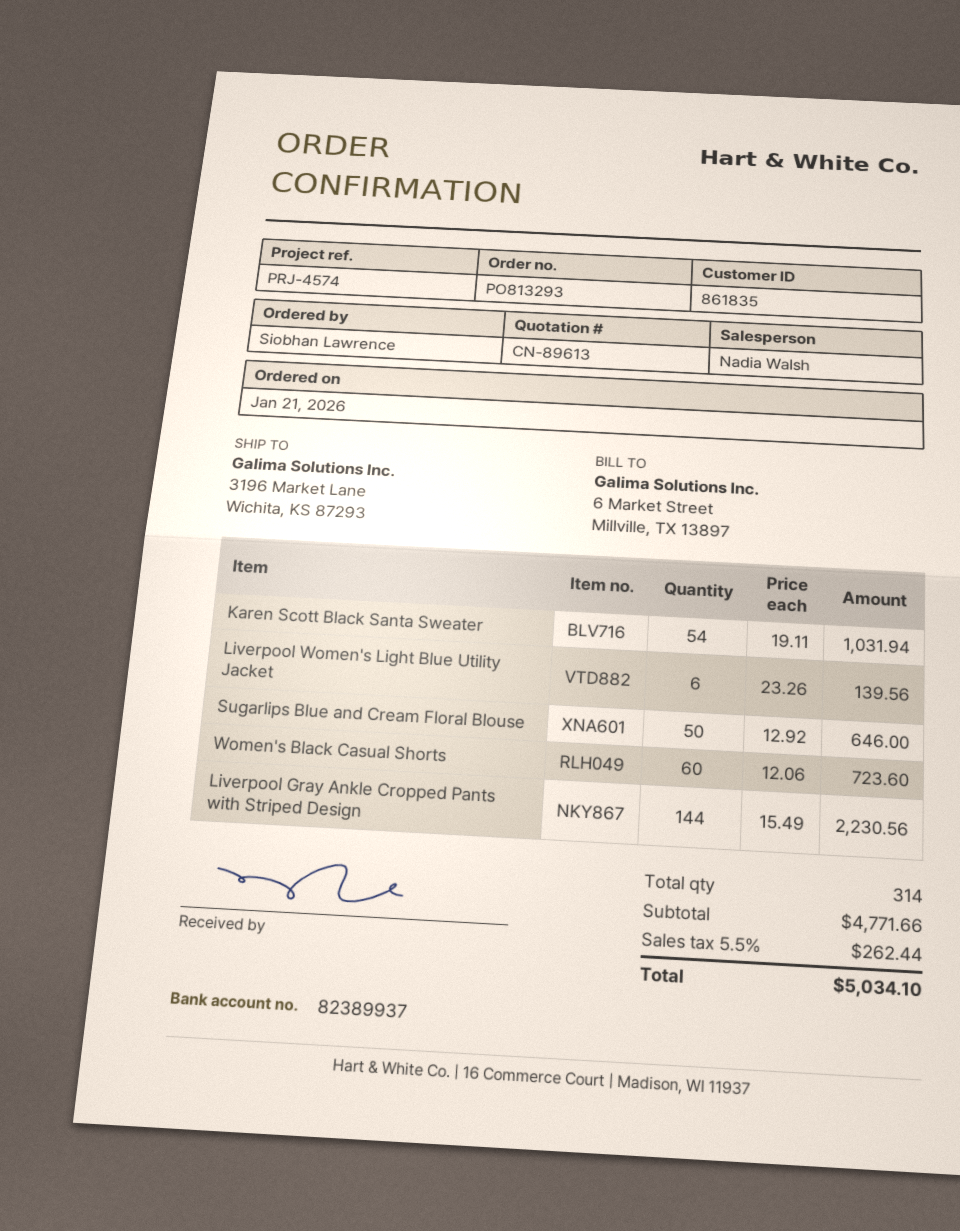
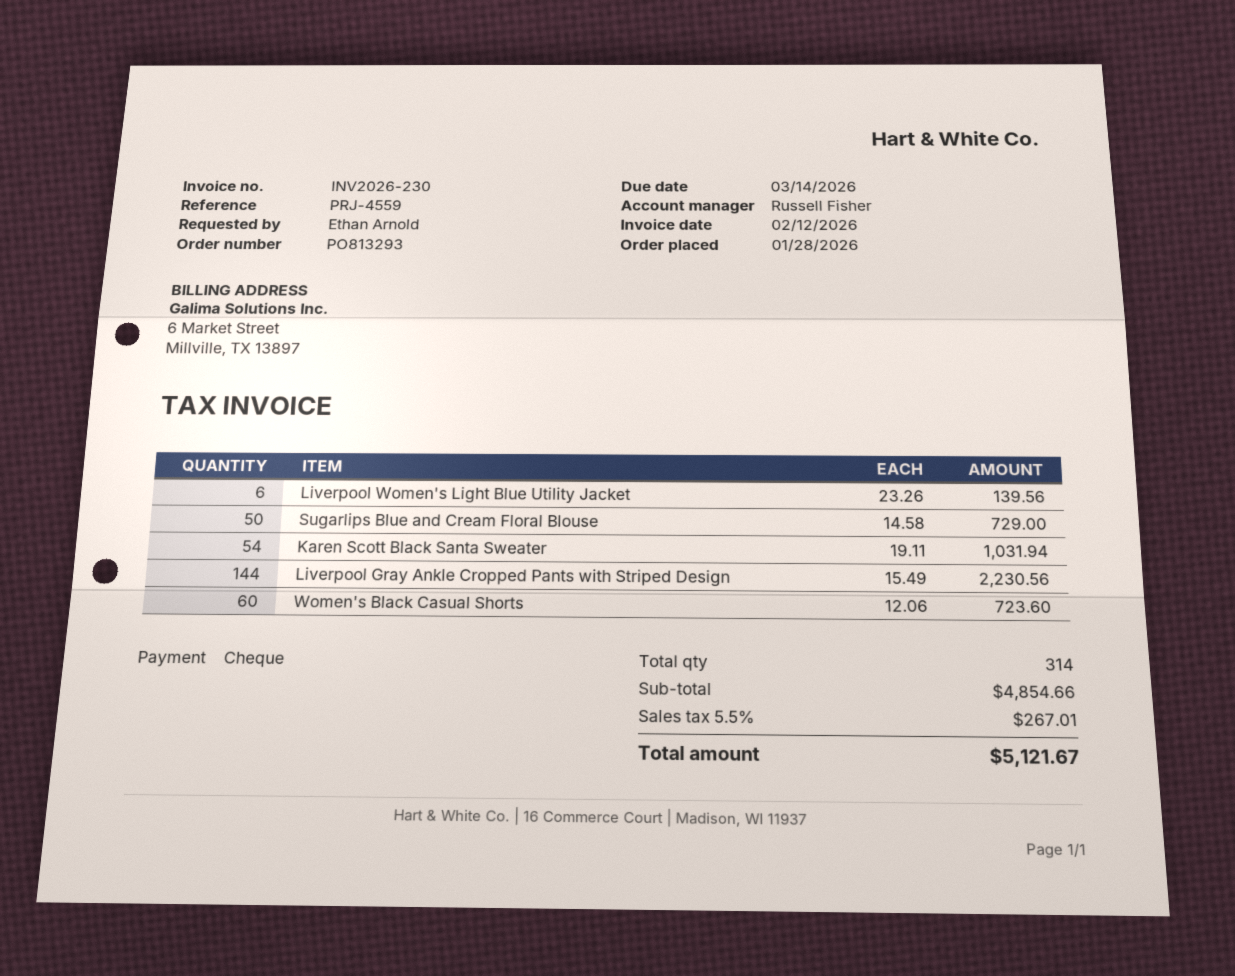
order date: 2026-01-21 -> 2026-01-28
reference: PRJ-4574 -> PRJ-4559
ordered by: Siobhan Lawrence -> Ethan Arnold
sales rep: Nadia Walsh -> Russell Fisher
Sugarlips Blue and Cream Floral Blouse: 50 x 12.92 = 646.00 -> 50 x 14.58 = 729.00
subtotal: 4771.66 -> 4854.66
tax: 5.5% = 262.44 -> 5.5% = 267.01
total: 5034.10 -> 5121.67

